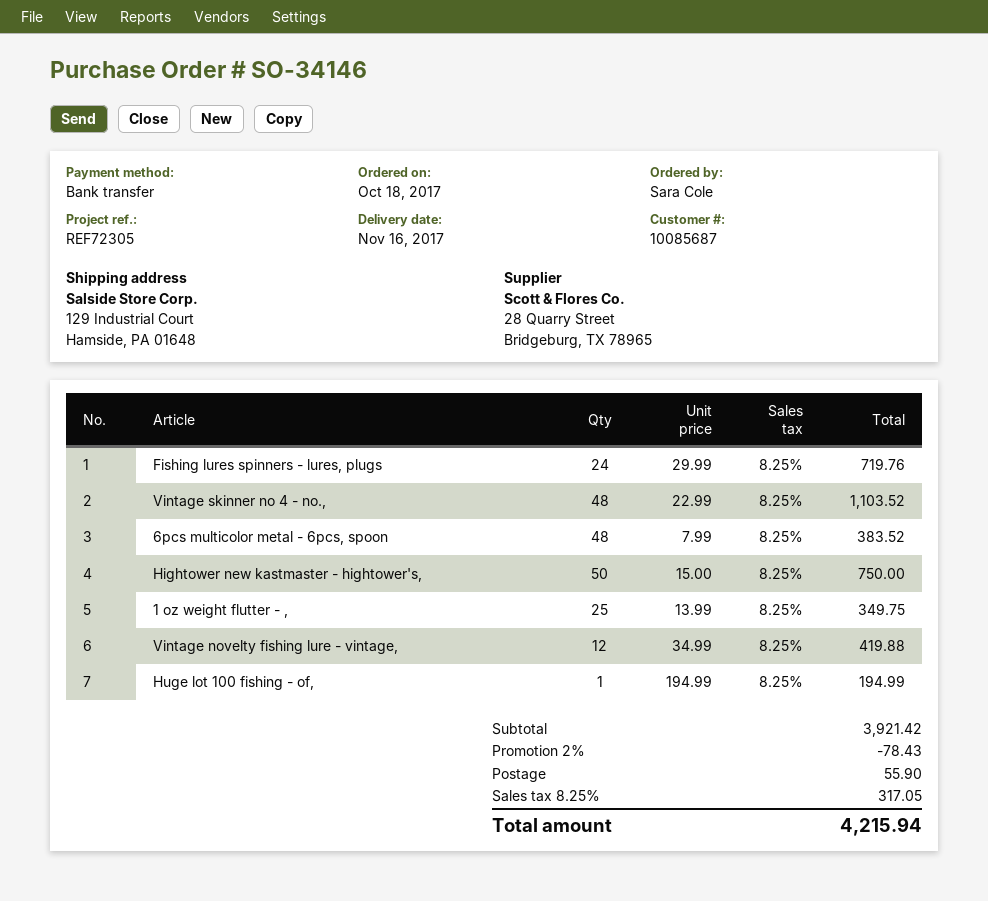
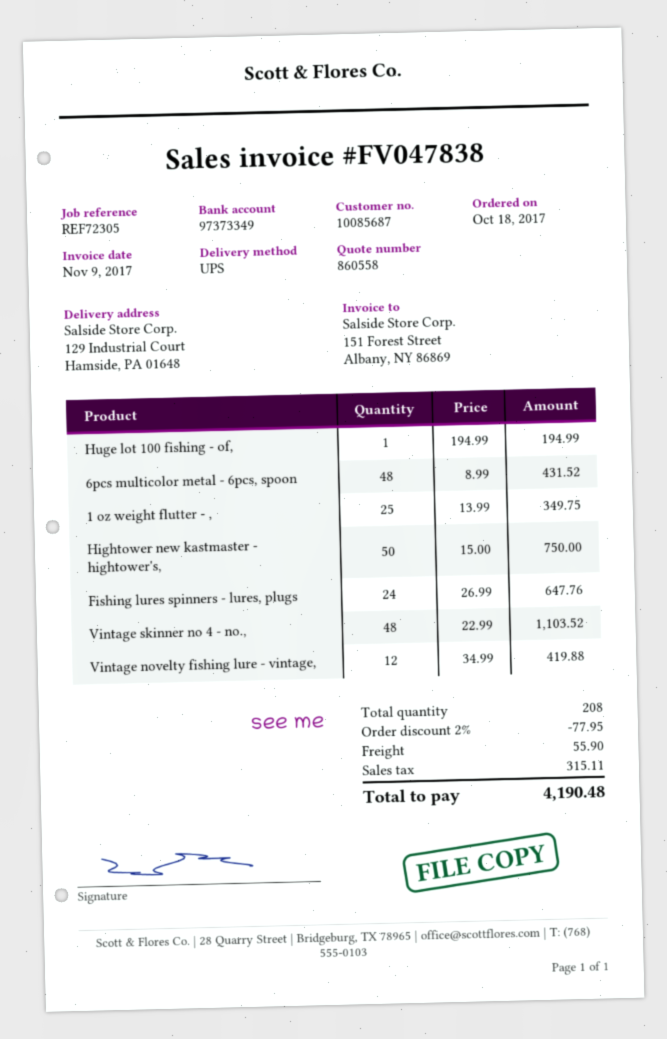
Fishing lures spinners - lures, plugs: 24 x 29.99 = 719.76 -> 24 x 26.99 = 647.76
6pcs multicolor metal - 6pcs, spoon: 48 x 7.99 = 383.52 -> 48 x 8.99 = 431.52
discount: 2% = 78.43 -> 2% = 77.95
tax: 317.05 -> 315.11
total: 4215.94 -> 4190.48

